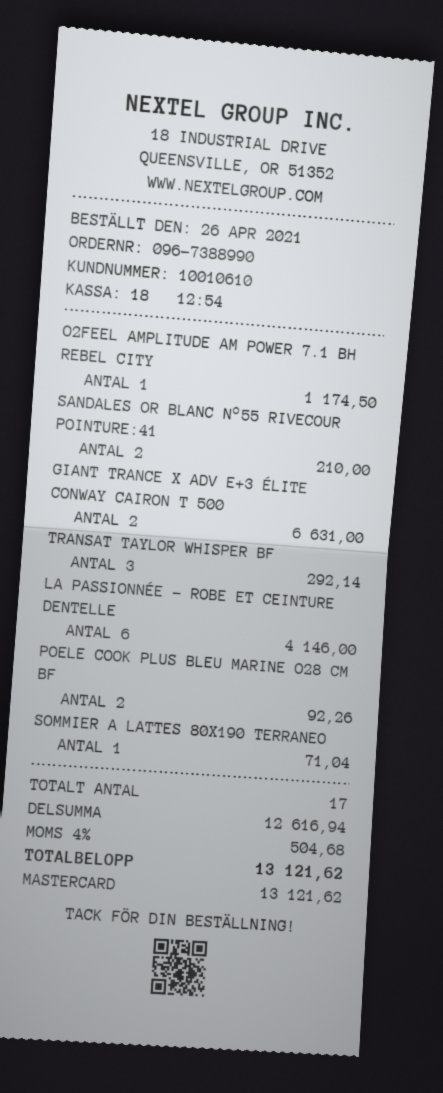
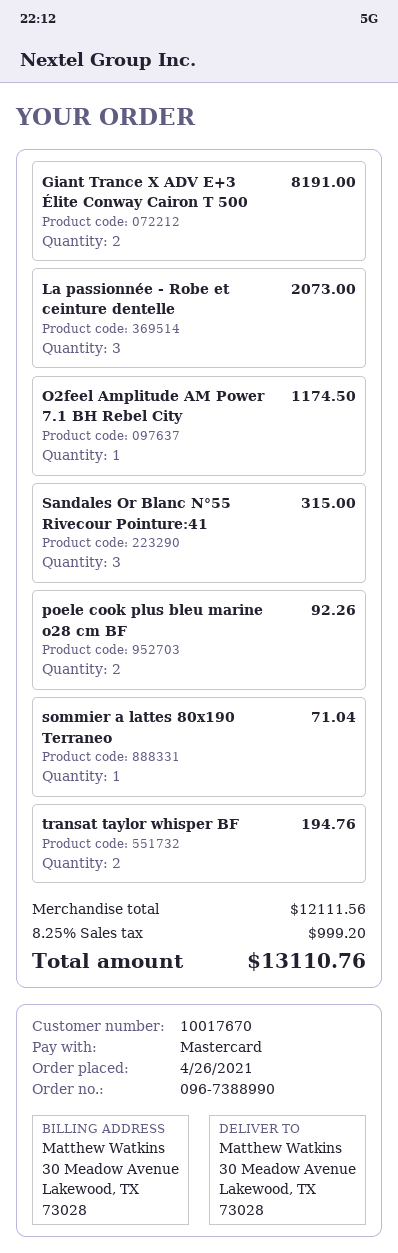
customer number: 10010610 -> 10017670
SANDALES OR BLANC N°55 RIVECOUR POINTURE:41: 2 for 210.00 -> 3 for 315.00
GIANT TRANCE X ADV E+3 ÉLITE CONWAY CAIRON T 500: 2 for 6631.00 -> 2 for 8191.00
TRANSAT TAYLOR WHISPER BF: 3 for 292.14 -> 2 for 194.76
LA PASSIONNÉE - ROBE ET CEINTURE DENTELLE: 6 for 4146.00 -> 3 for 2073.00
subtotal: 12616.94 -> 12111.56
tax: 4% = 504.68 -> 8.25% = 999.20
total: 13121.62 -> 13110.76

